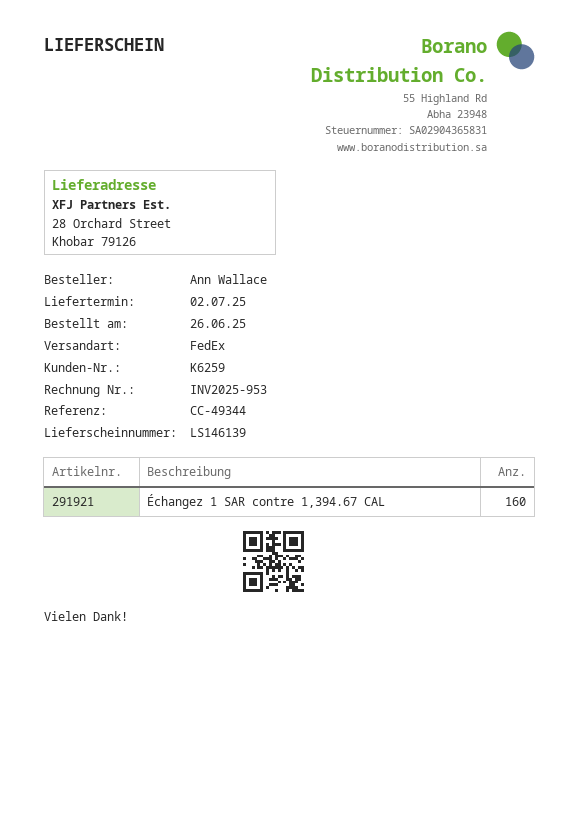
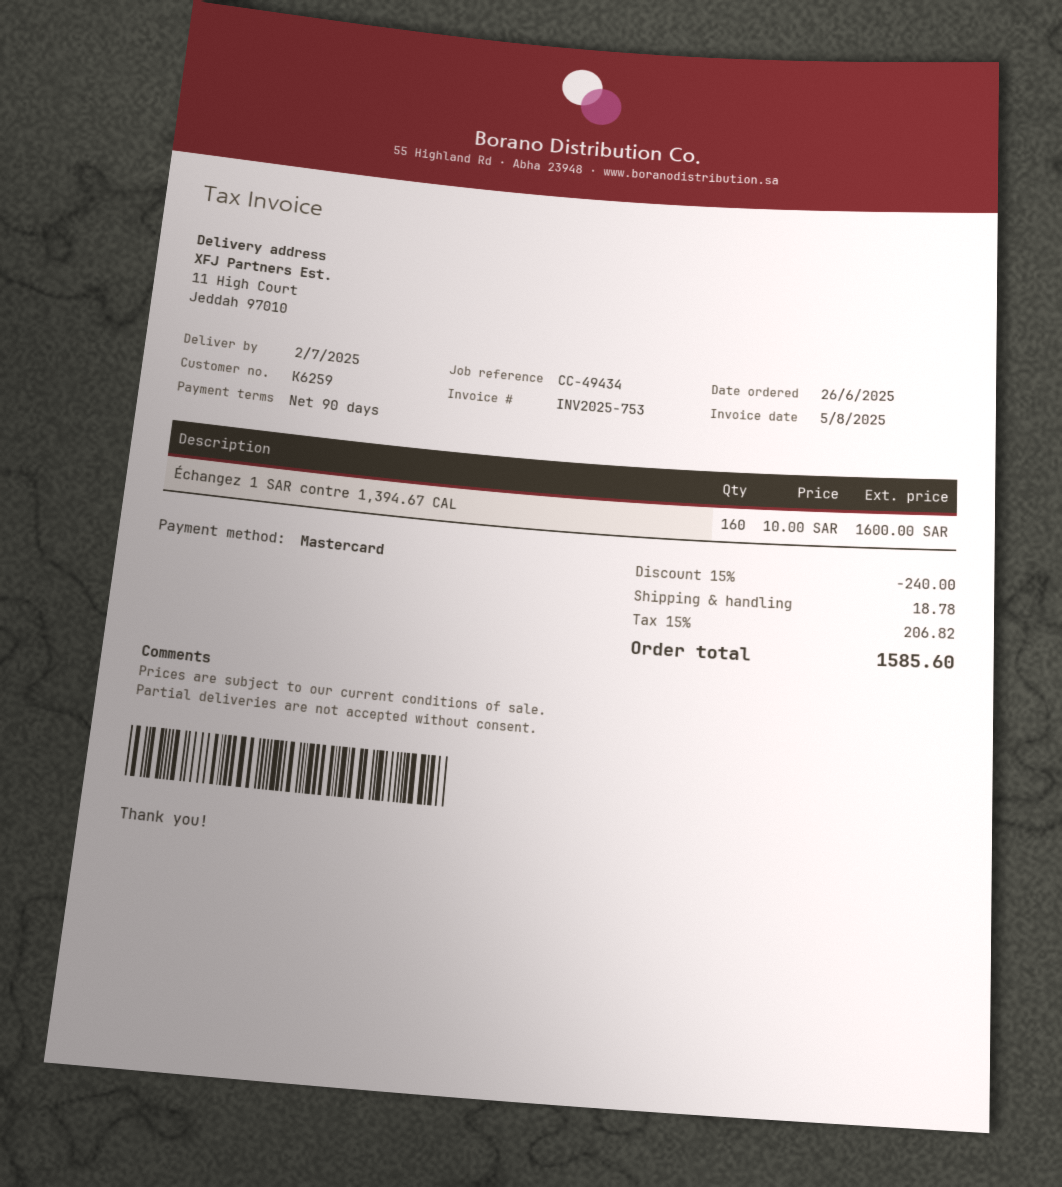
invoice number: INV2025-953 -> INV2025-753
reference: CC-49344 -> CC-49434
ship to: 28 Orchard Street, Khobar 79126 -> 11 High Court, Jeddah 97010

